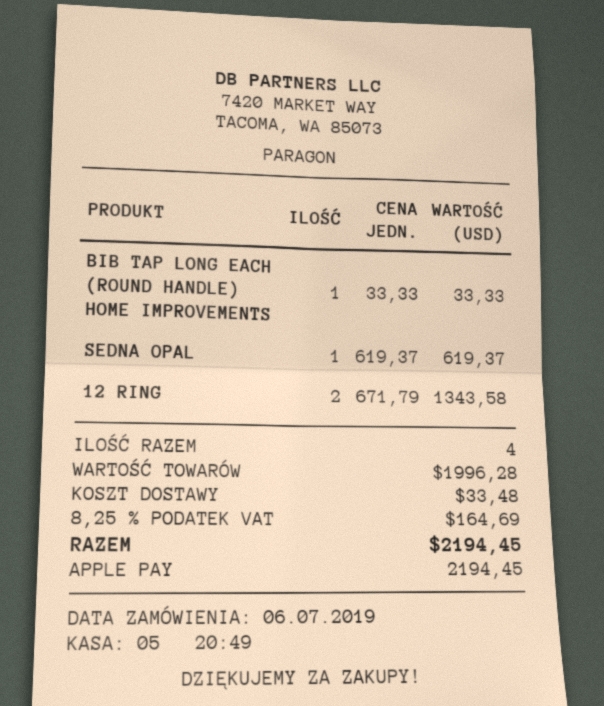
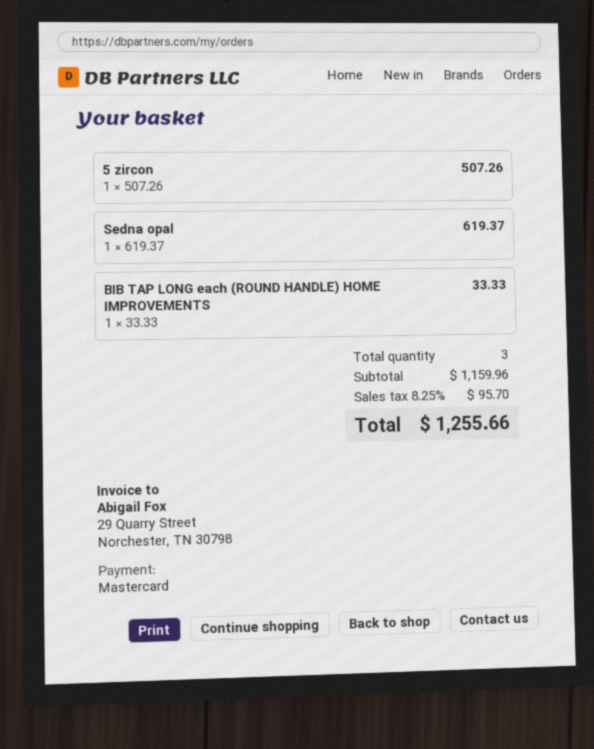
payment method: Apple Pay -> Mastercard
12 RING: 2 x 671.79 = 1343.58 -> none
5 zircon: none -> 1 x 507.26 = 507.26
total quantity: 4 -> 3
subtotal: 1996.28 -> 1159.96
shipping: 33.48 -> none
tax: 8.25% = 164.69 -> 8.25% = 95.70
total: 2194.45 -> 1255.66

